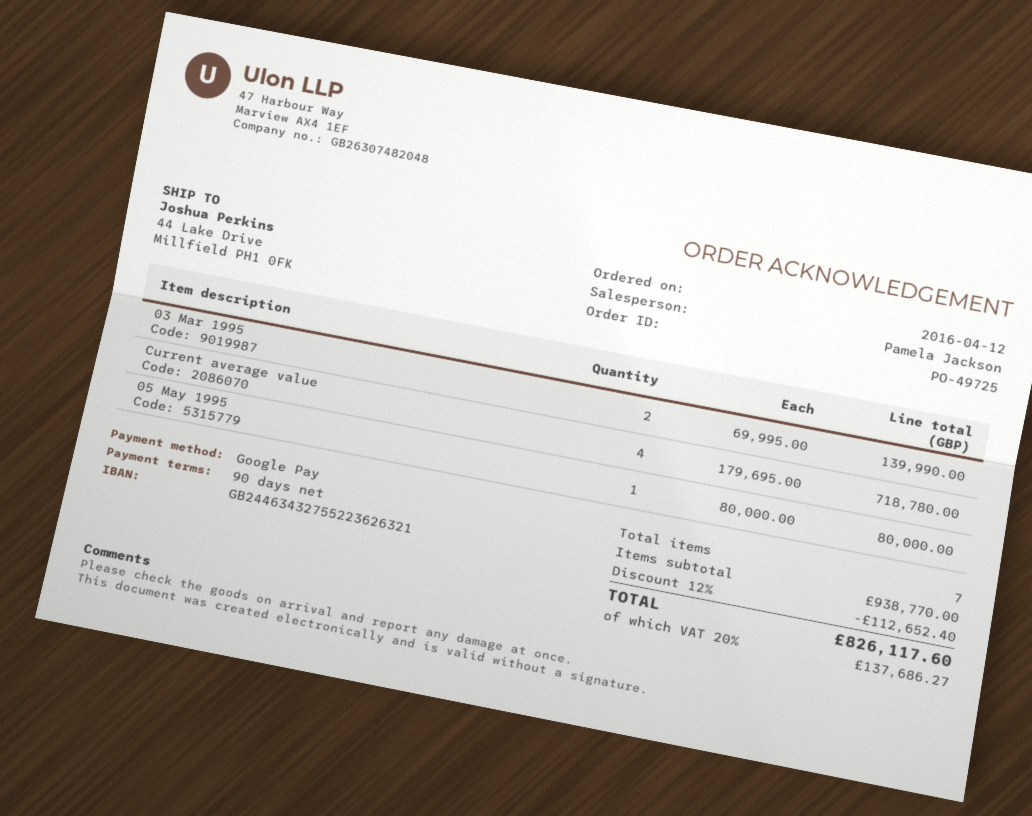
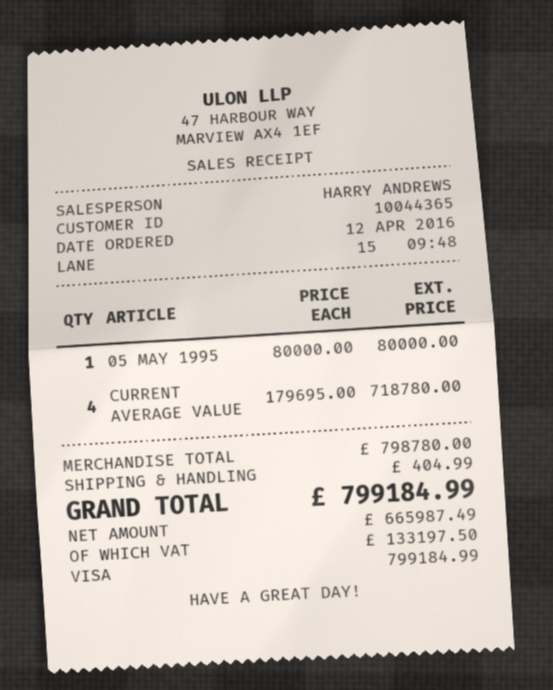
sales rep: Pamela Jackson -> HARRY ANDREWS
payment method: Google Pay -> Visa
03 Mar 1995: 2 x 69995.00 = 139990.00 -> none
subtotal: 938770.00 -> 798780.00
discount: 12% = 112652.40 -> none
shipping: none -> 404.99
tax: 137686.27 -> 133197.50
total: 826117.60 -> 799184.99

